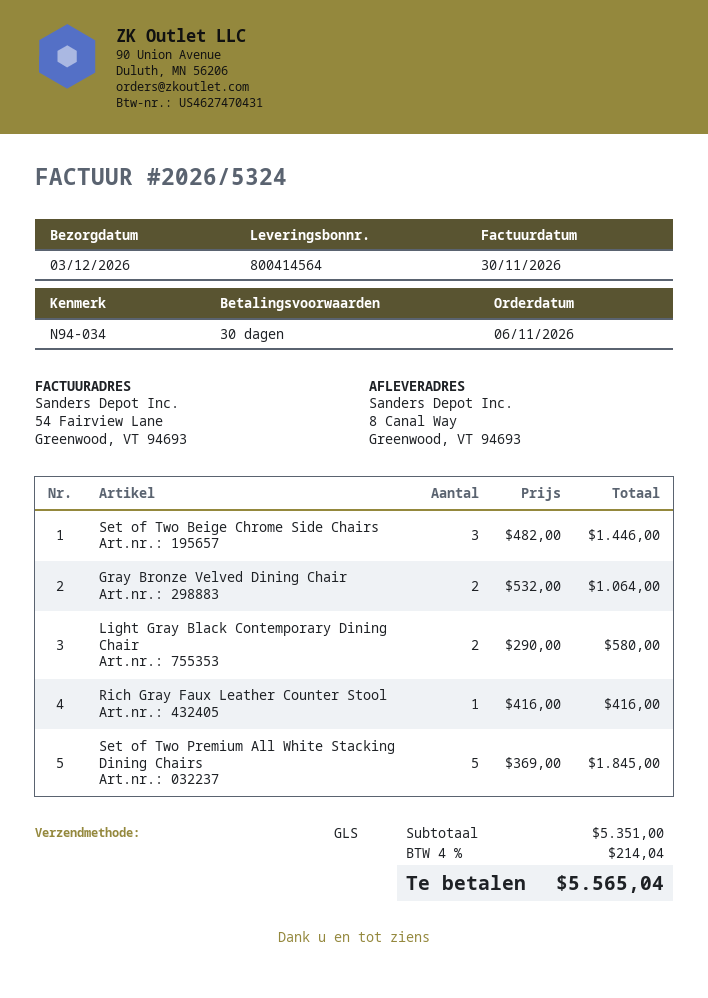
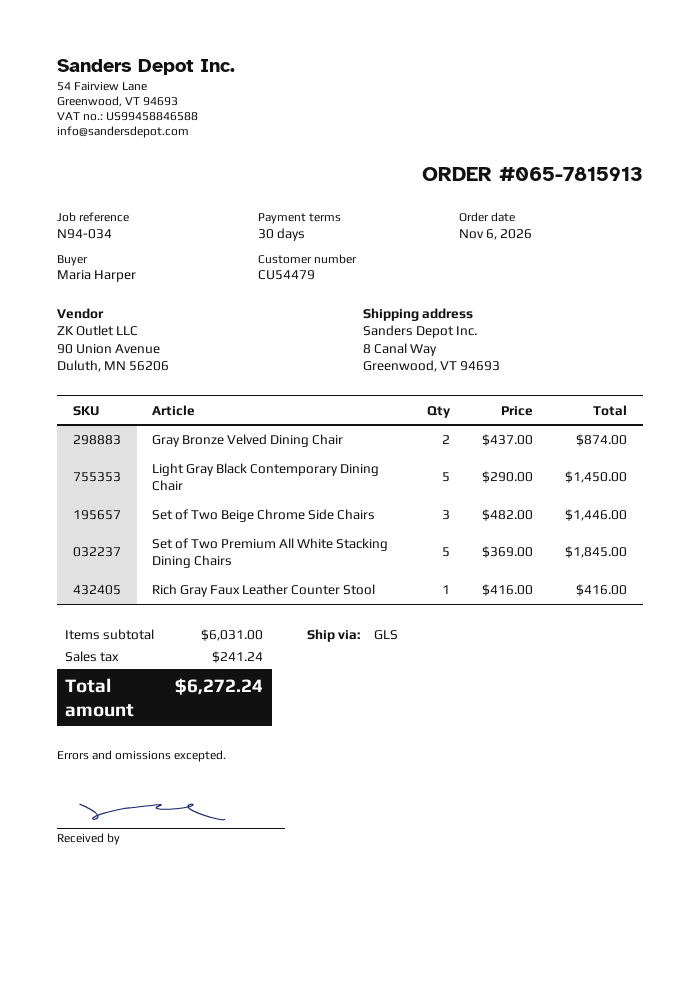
Gray Bronze Velved Dining Chair: 2 x 532.00 = 1064.00 -> 2 x 437.00 = 874.00
Light Gray Black Contemporary Dining Chair: 2 x 290.00 = 580.00 -> 5 x 290.00 = 1450.00
subtotal: 5351.00 -> 6031.00
tax: 214.04 -> 241.24
total: 5565.04 -> 6272.24

